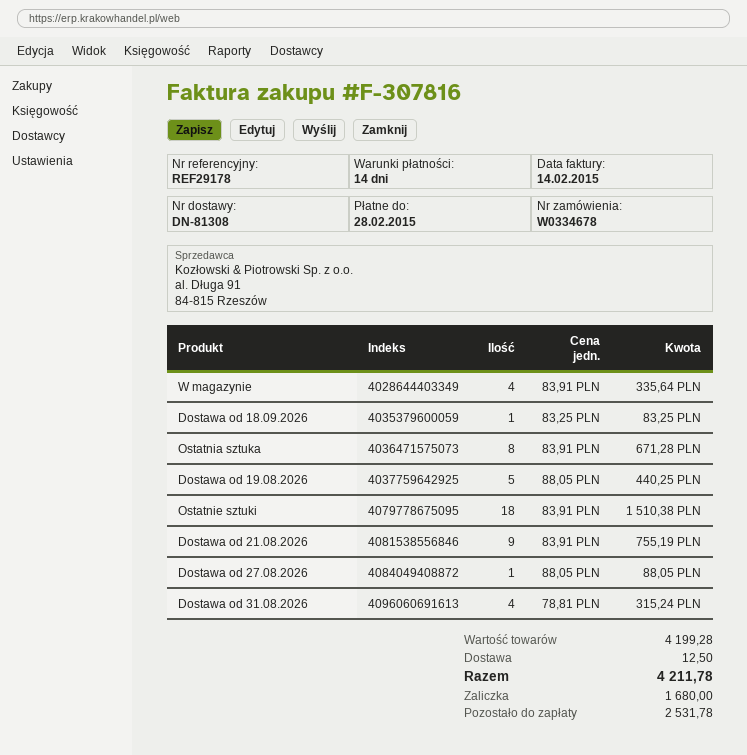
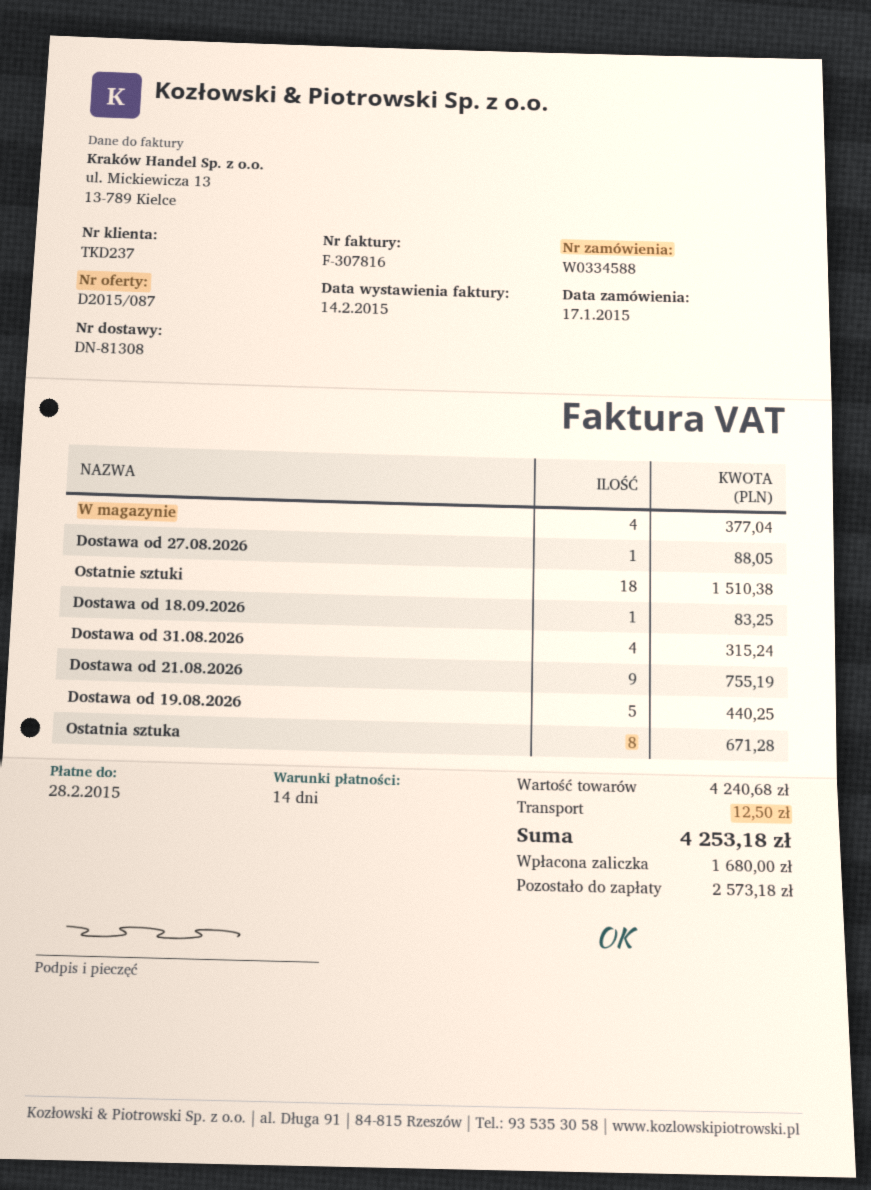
order number: W0334678 -> W0334588
W magazynie: 4 for 335.64 -> 4 for 377.04
subtotal: 4199.28 -> 4240.68
total: 4211.78 -> 4253.18
balance: 2531.78 -> 2573.18

